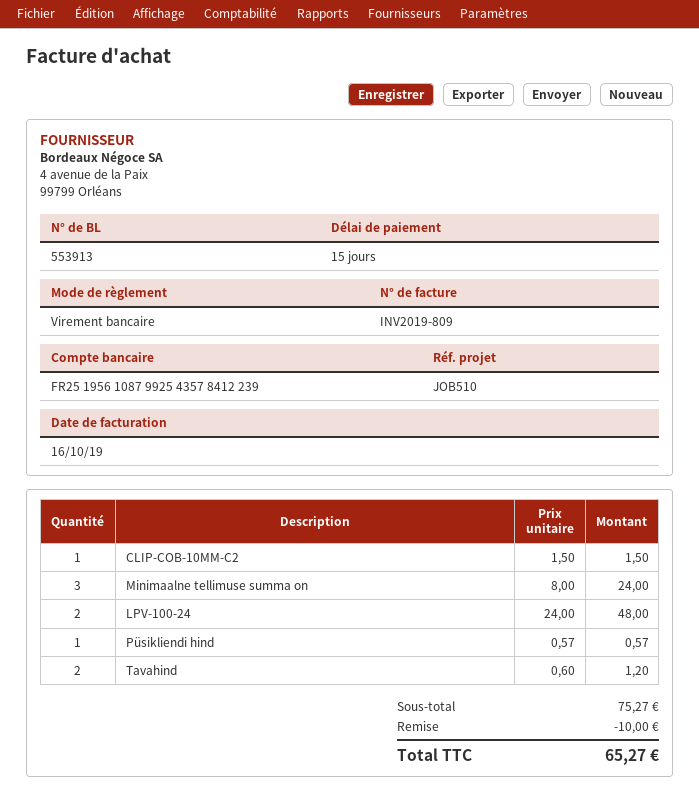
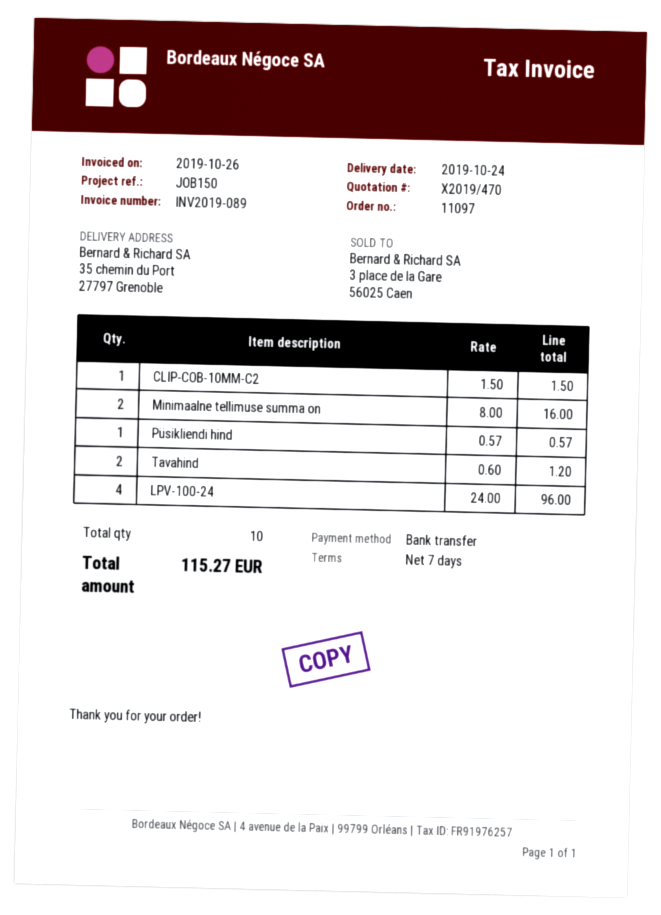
invoice number: INV2019-809 -> INV2019-089
invoice date: 2019-10-16 -> 2019-10-26
payment terms: 15 days -> 7 days
reference: JOB510 -> JOB150
Minimaalne tellimuse summa on: 3 x 8.00 = 24.00 -> 2 x 8.00 = 16.00
LPV-100-24: 2 x 24.00 = 48.00 -> 4 x 24.00 = 96.00
discount: 10.00 -> none
total: 65.27 -> 115.27

